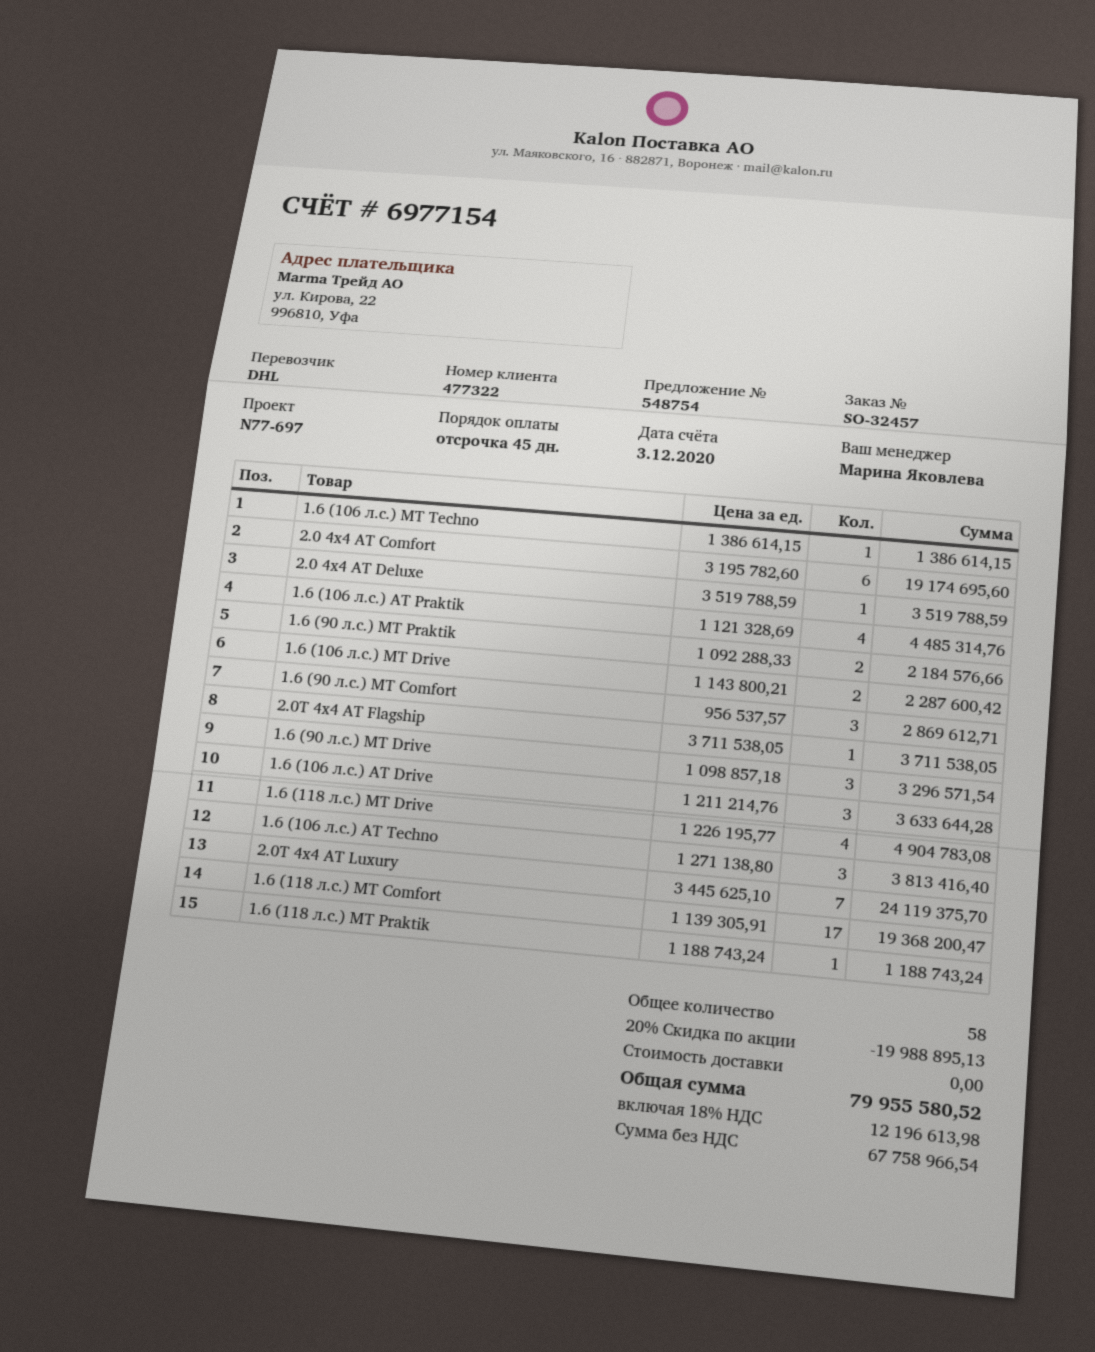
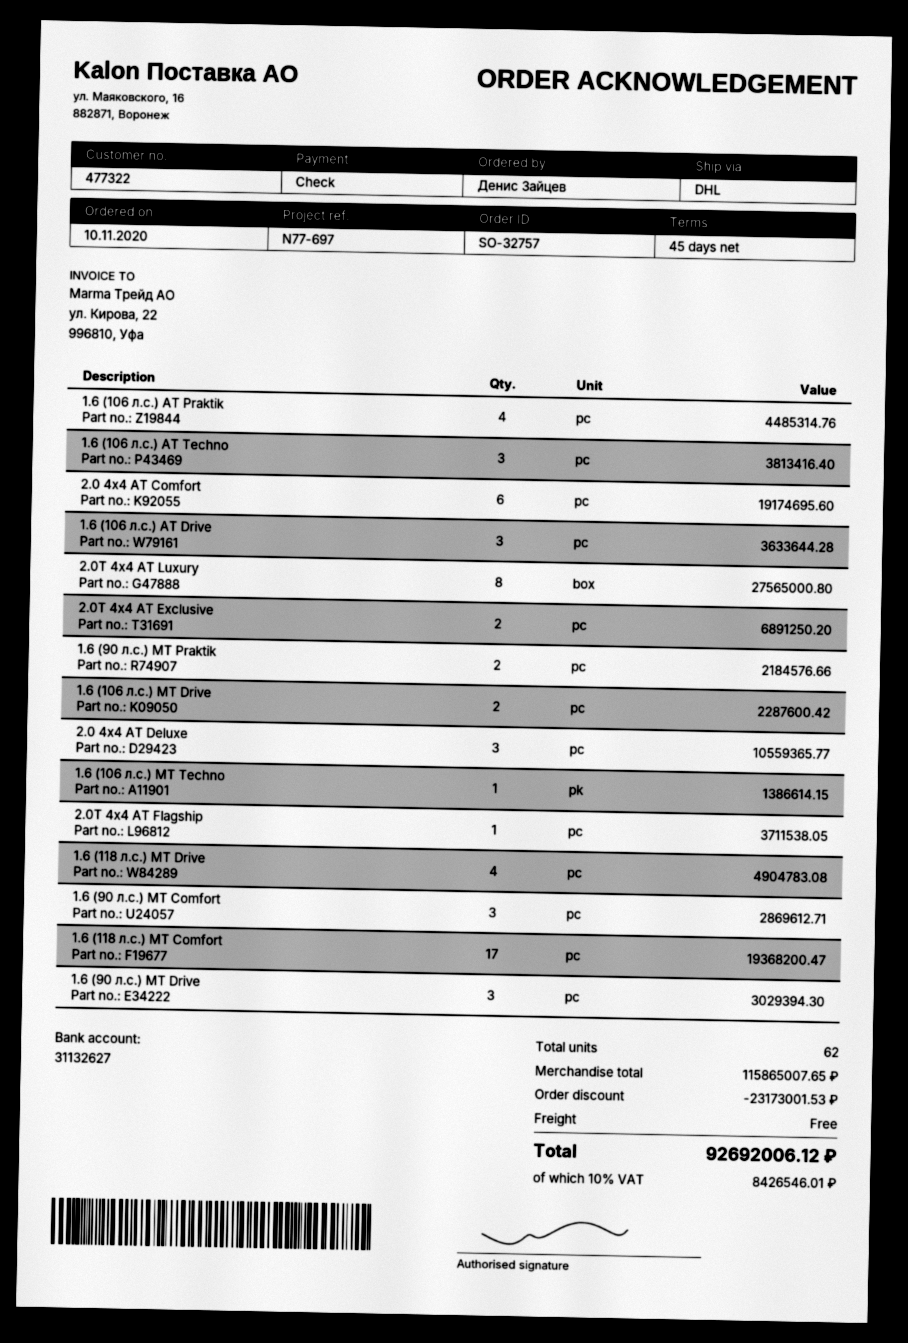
order number: SO-32457 -> SO-32757
2.0 4x4 AT Deluxe: 1 for 3519788.59 -> 3 for 10559365.77
1.6 (90 л.с.) MT Drive: 3 for 3296571.54 -> 3 for 3029394.30
2.0T 4x4 AT Luxury: 7 for 24119375.70 -> 8 for 27565000.80
1.6 (118 л.с.) MT Praktik: 1 for 1188743.24 -> none
2.0T 4x4 AT Exclusive: none -> 2 for 6891250.20
total quantity: 58 -> 62
discount: 19988895.13 -> 23173001.53
tax: 18% = 12196613.98 -> 10% = 8426546.01
total: 79955580.52 -> 92692006.12

